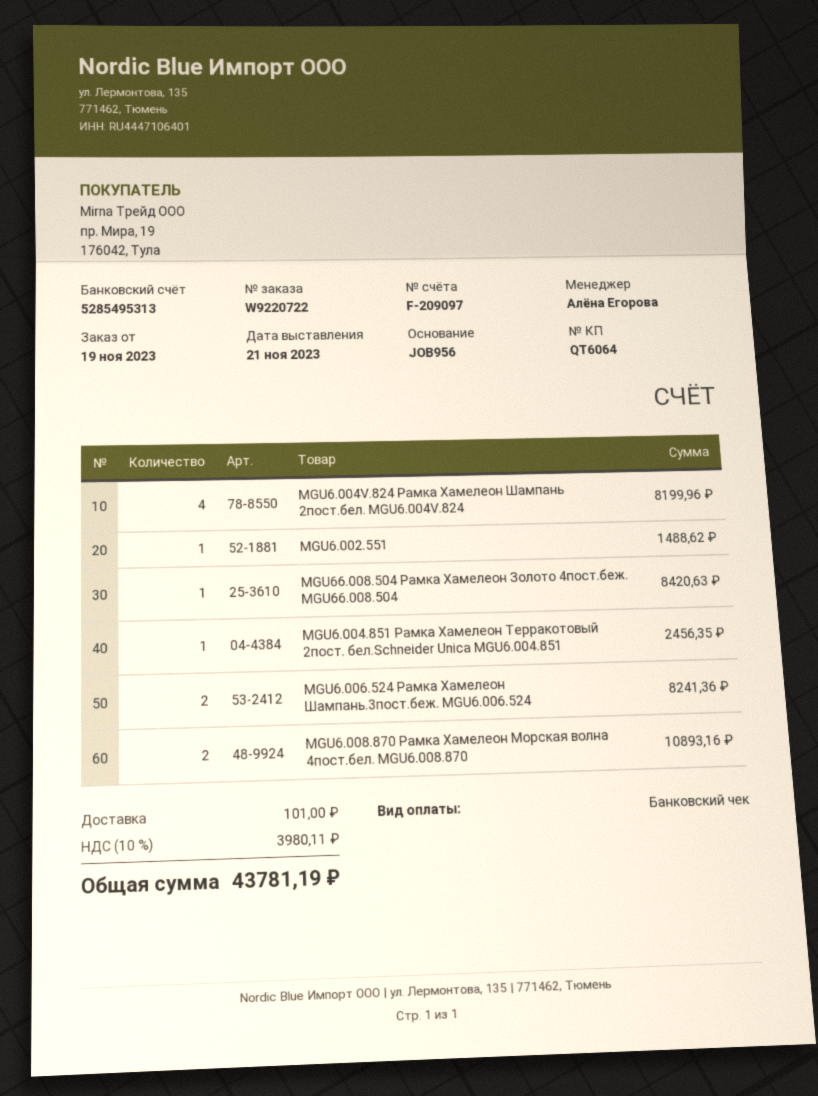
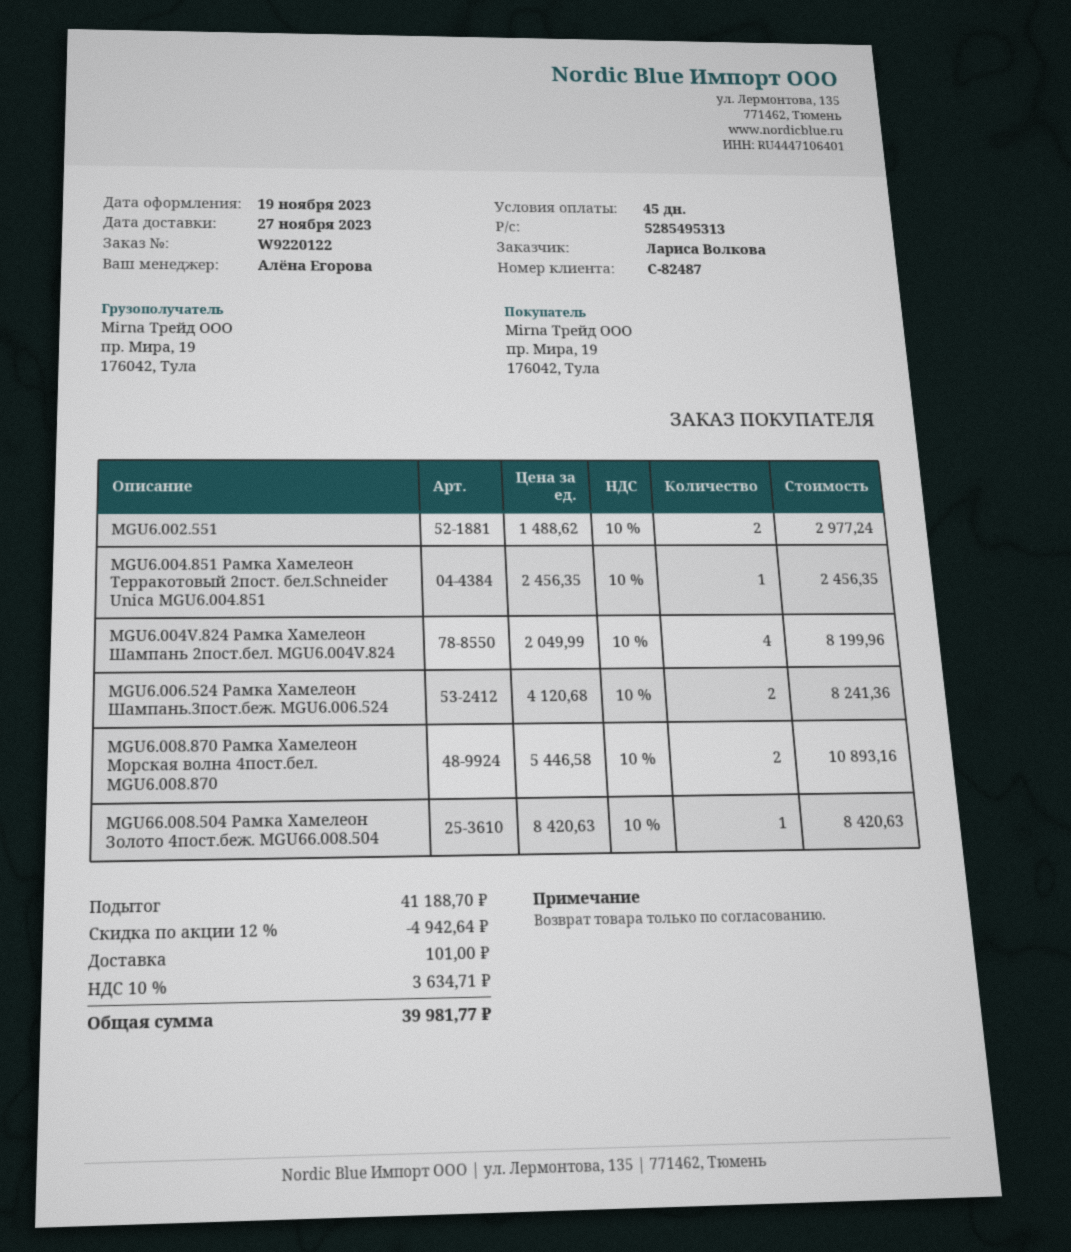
order number: W9220722 -> W9220122
MGU6.002.551: 1 for 1488.62 -> 2 for 2977.24
discount: none -> 12% = 4942.64
tax: 10% = 3980.11 -> 10% = 3634.71
total: 43781.19 -> 39981.77

